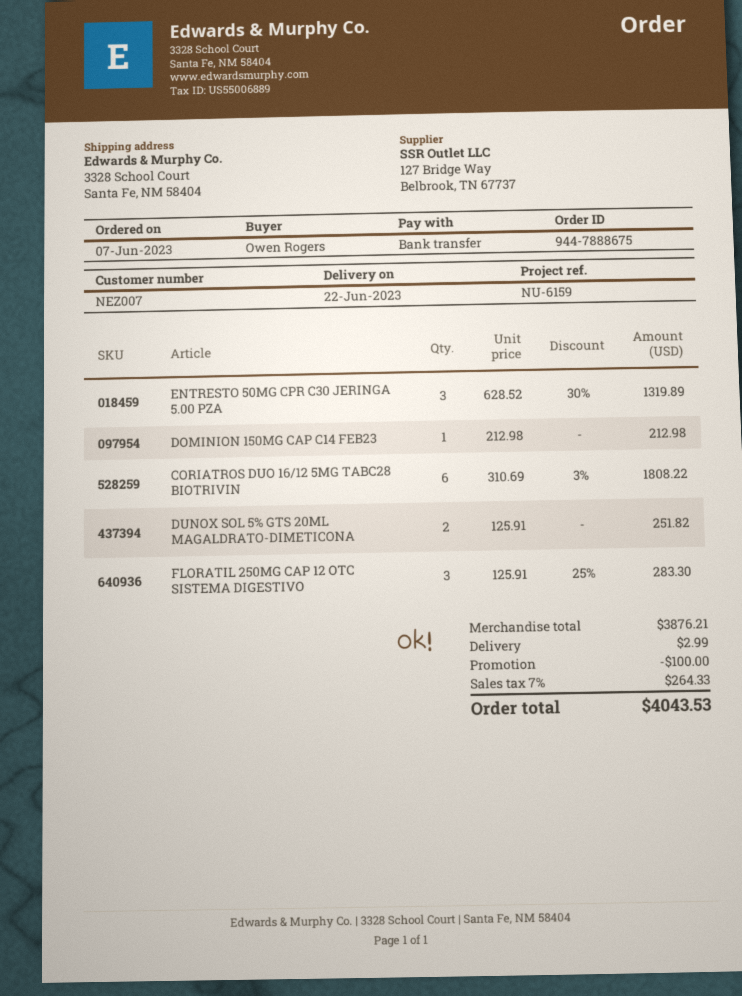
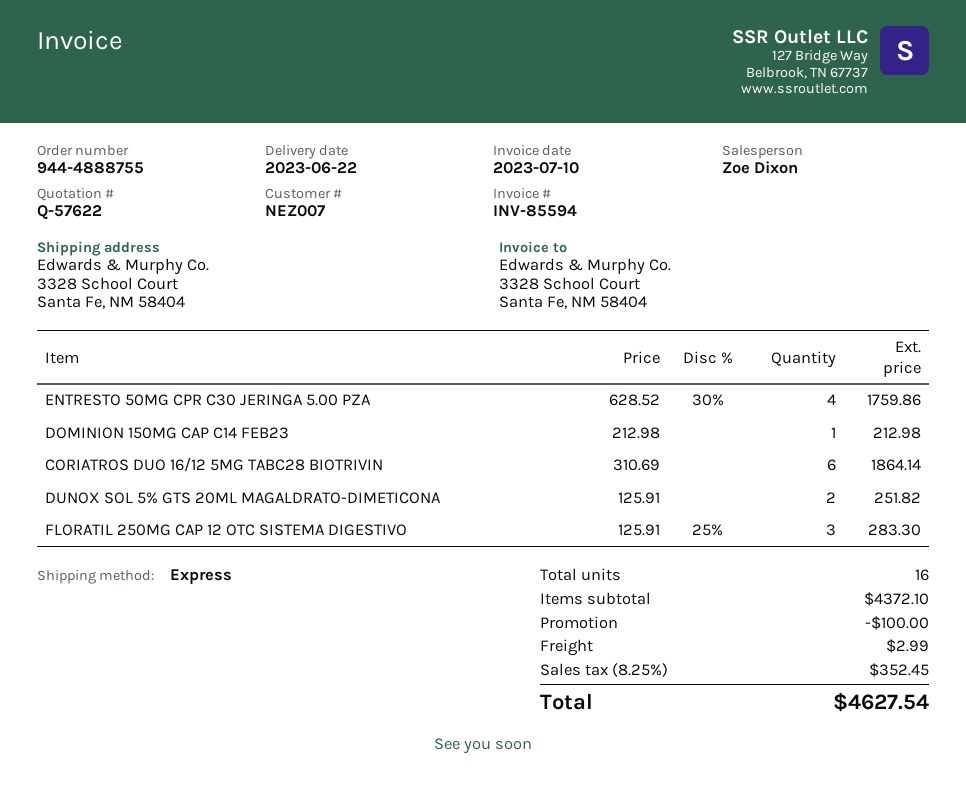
order number: 944-7888675 -> 944-4888755
ENTRESTO 50MG CPR C30 JERINGA 5.00 PZA: 3 x 628.52 - 30% = 1319.89 -> 4 x 628.52 - 30% = 1759.86
CORIATROS DUO 16/12 5MG TABC28 BIOTRIVIN: 6 x 310.69 - 3% = 1808.22 -> 6 x 310.69 = 1864.14
subtotal: 3876.21 -> 4372.10
tax: 7% = 264.33 -> 8.25% = 352.45
total: 4043.53 -> 4627.54

